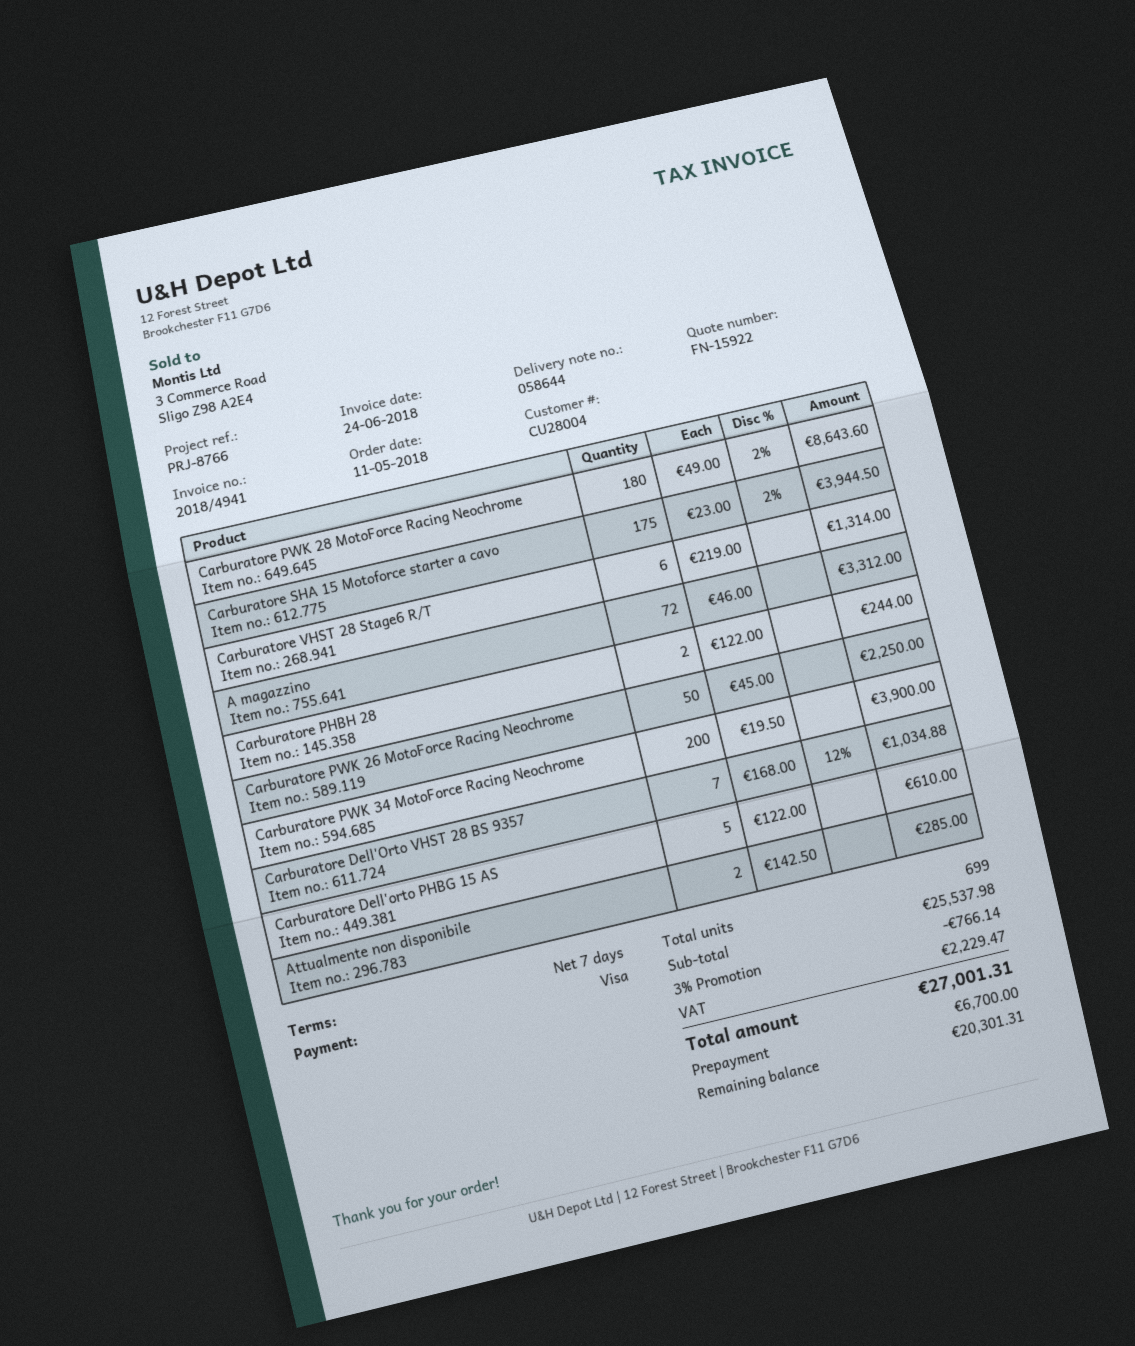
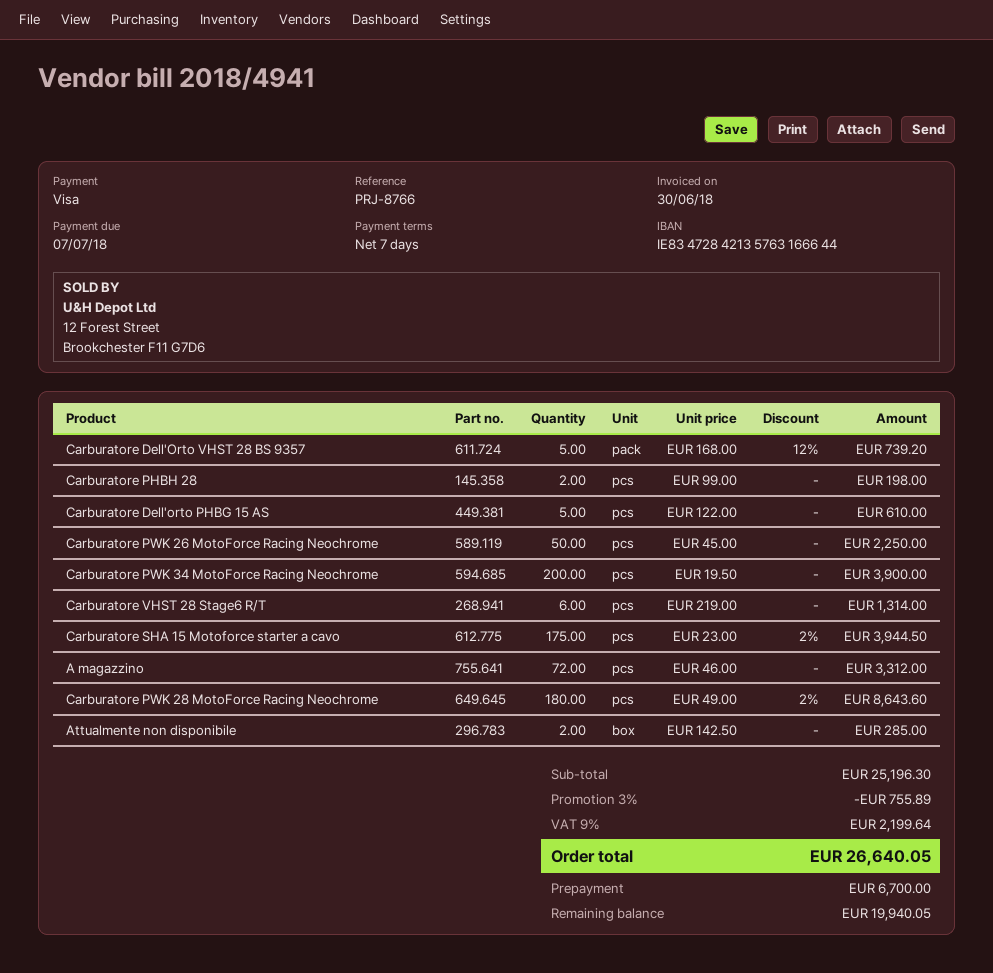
invoice date: 2018-06-24 -> 2018-06-30
Carburatore PHBH 28: 2 x 122.00 = 244.00 -> 2 x 99.00 = 198.00
Carburatore Dell'Orto VHST 28 BS 9357: 7 x 168.00 - 12% = 1034.88 -> 5 x 168.00 - 12% = 739.20
subtotal: 25537.98 -> 25196.30
discount: 3% = 766.14 -> 3% = 755.89
tax: 2229.47 -> 2199.64
total: 27001.31 -> 26640.05
balance: 20301.31 -> 19940.05

